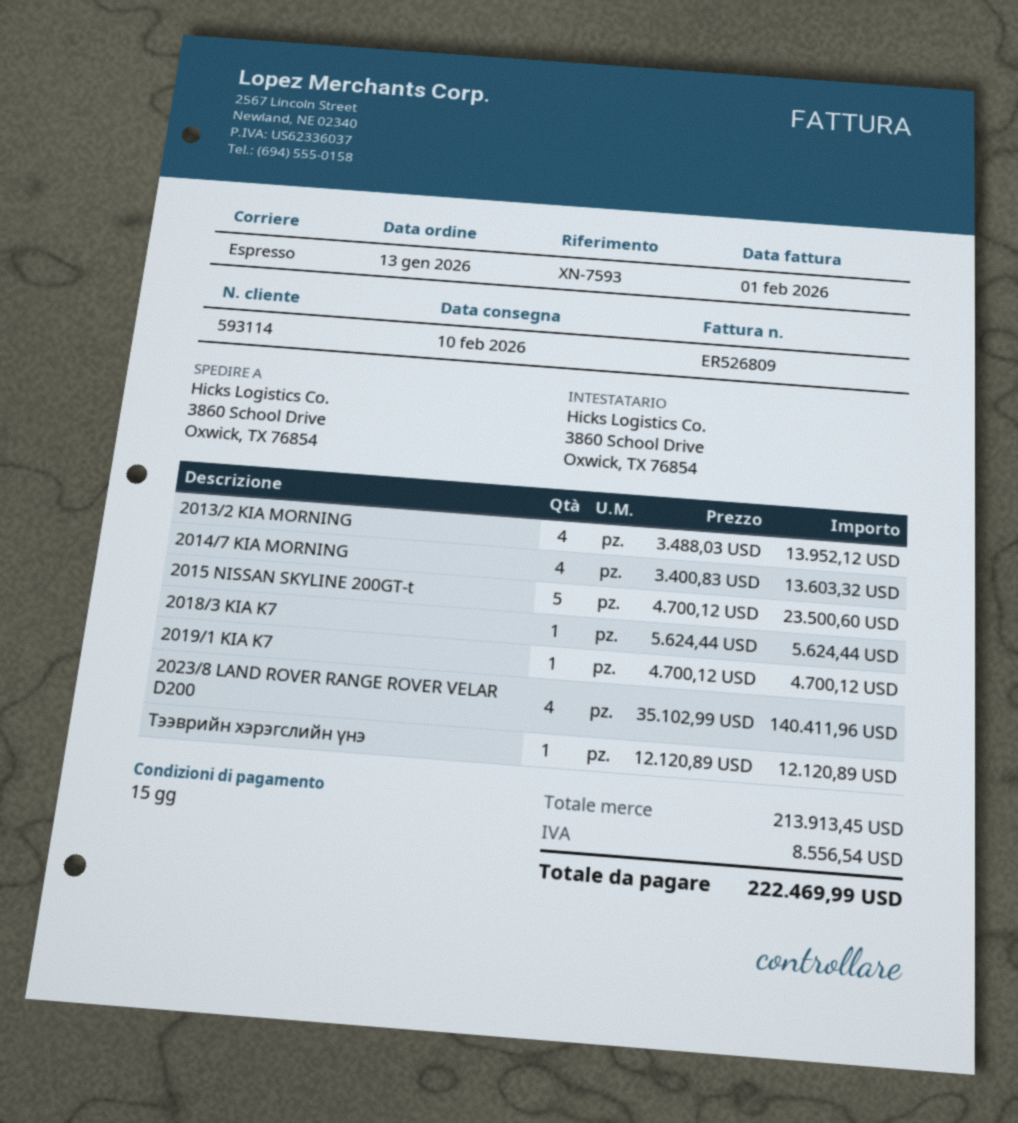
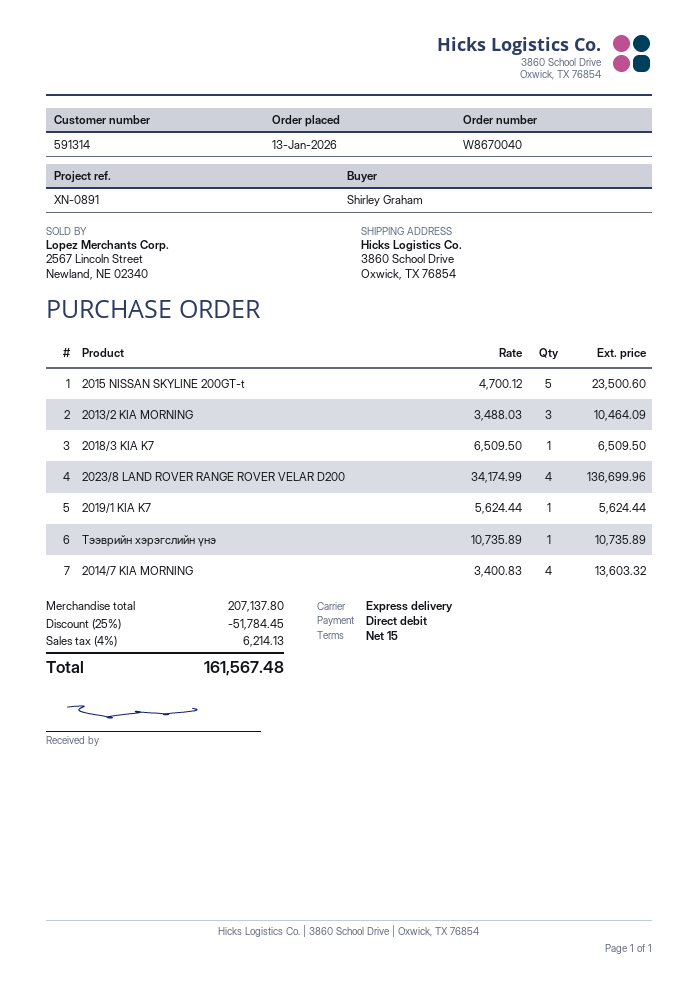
customer number: 593114 -> 591314
reference: XN-7593 -> XN-0891
2013/2 KIA MORNING: 4 x 3488.03 = 13952.12 -> 3 x 3488.03 = 10464.09
2018/3 KIA K7: 1 x 5624.44 = 5624.44 -> 1 x 6509.50 = 6509.50
2019/1 KIA K7: 1 x 4700.12 = 4700.12 -> 1 x 5624.44 = 5624.44
2023/8 LAND ROVER RANGE ROVER VELAR D200: 4 x 35102.99 = 140411.96 -> 4 x 34174.99 = 136699.96
Тээврийн хэрэгслийн үнэ: 1 x 12120.89 = 12120.89 -> 1 x 10735.89 = 10735.89
subtotal: 213913.45 -> 207137.80
discount: none -> 25% = 51784.45
tax: 8556.54 -> 6214.13
total: 222469.99 -> 161567.48

